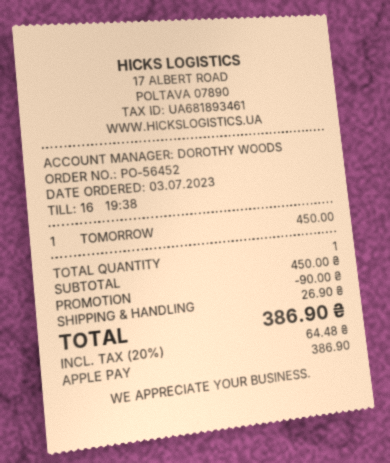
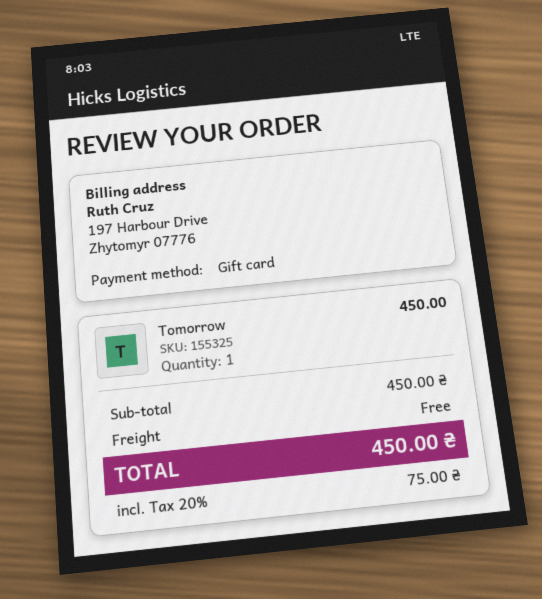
payment method: Apple Pay -> gift card
discount: 90.00 -> none
shipping: 26.90 -> 0.00
tax: 20% = 64.48 -> 20% = 75.00
total: 386.90 -> 450.00

